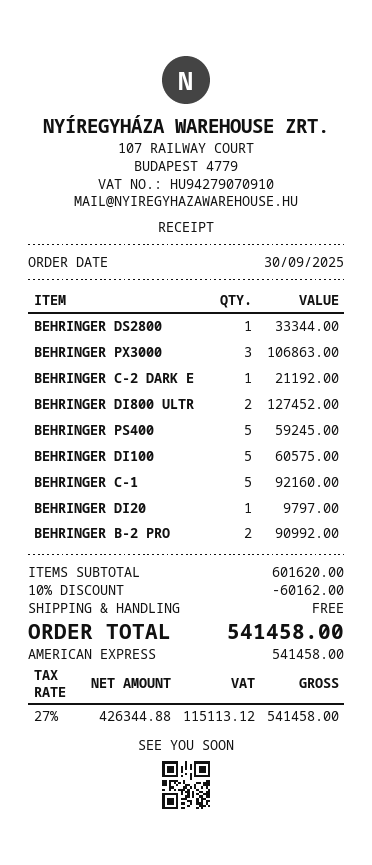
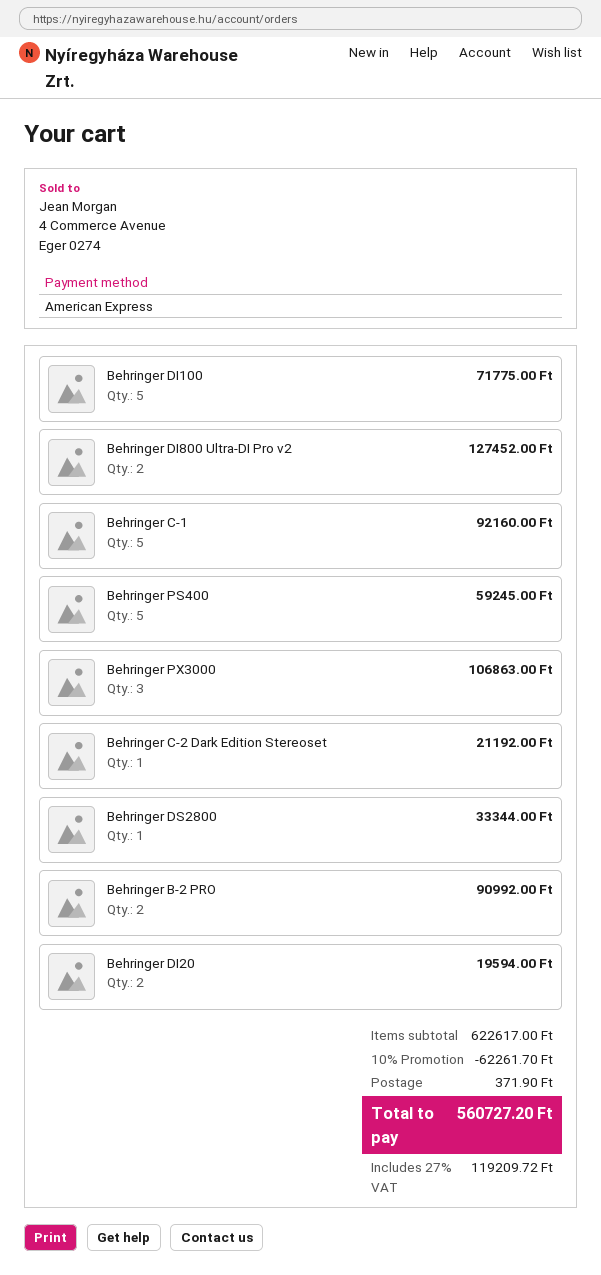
BEHRINGER DI100: 5 for 60575.00 -> 5 for 71775.00
BEHRINGER DI20: 1 for 9797.00 -> 2 for 19594.00
subtotal: 601620.00 -> 622617.00
discount: 10% = 60162.00 -> 10% = 62261.70
shipping: 0.00 -> 371.90
tax: 27% = 115113.12 -> 27% = 119209.72
total: 541458.00 -> 560727.20

